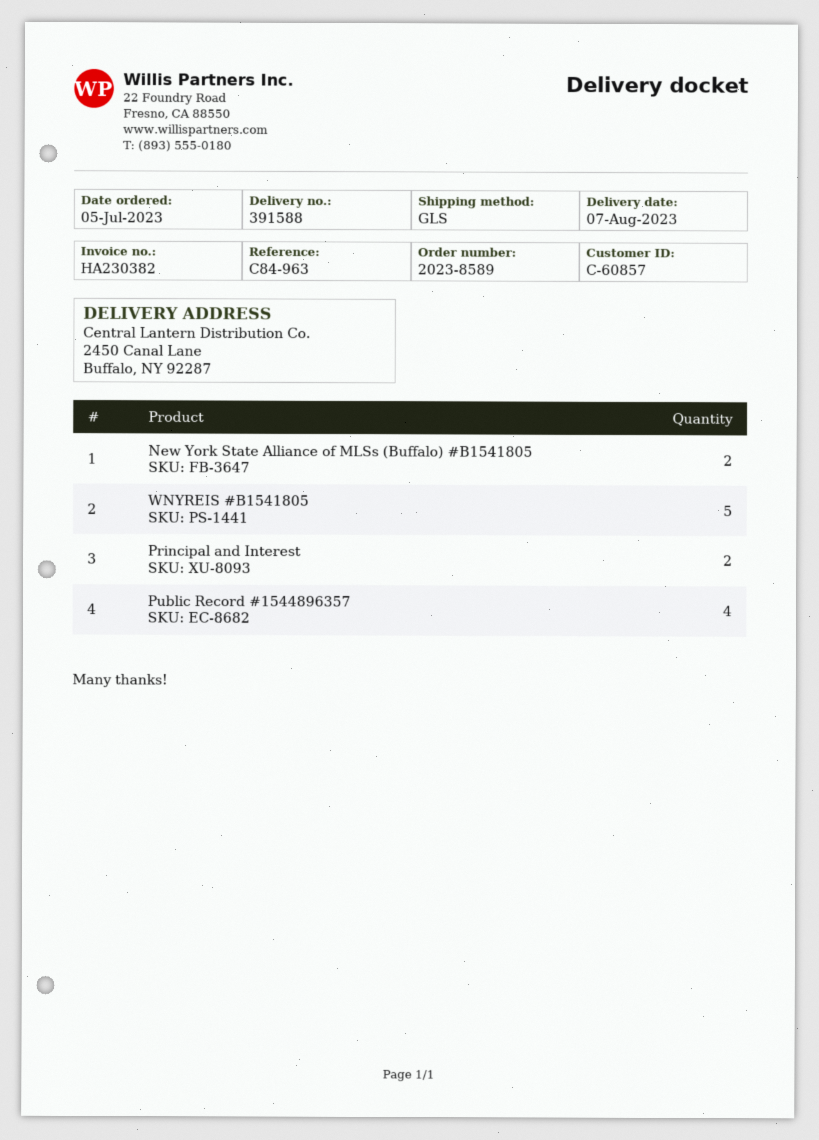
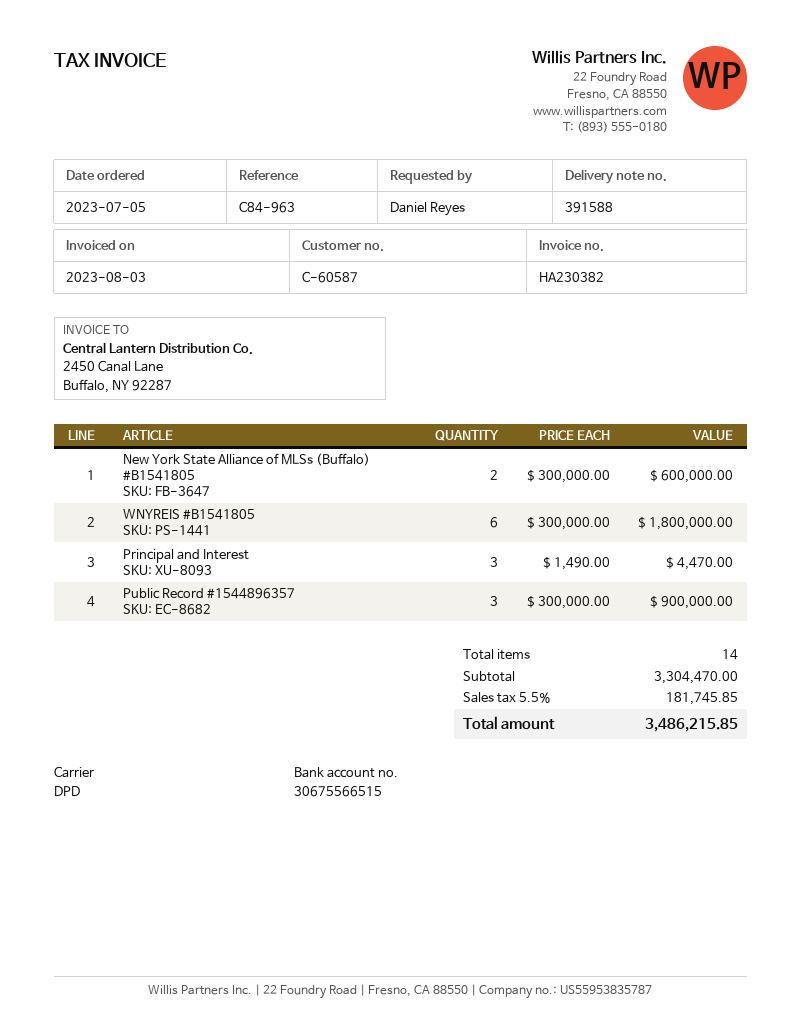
customer number: C-60857 -> C-60587
shipping method: GLS -> DPD
WNYREIS #B1541805: 5 -> 6
Principal and Interest: 2 -> 3
Public Record #1544896357: 4 -> 3

